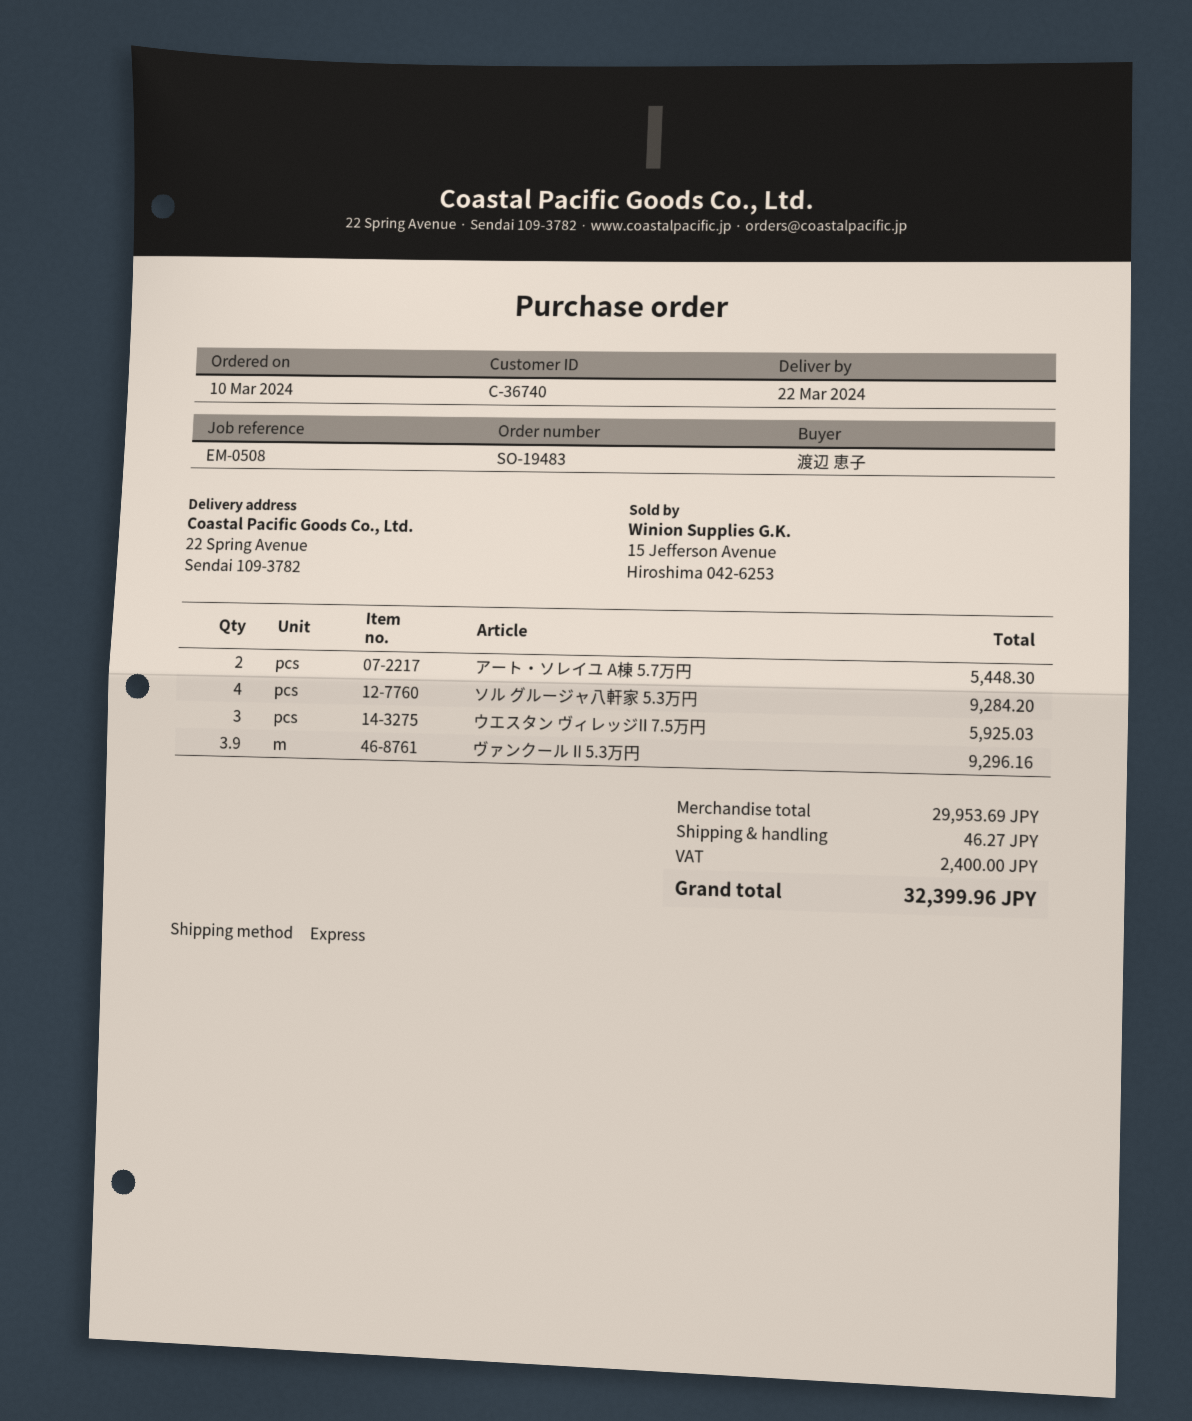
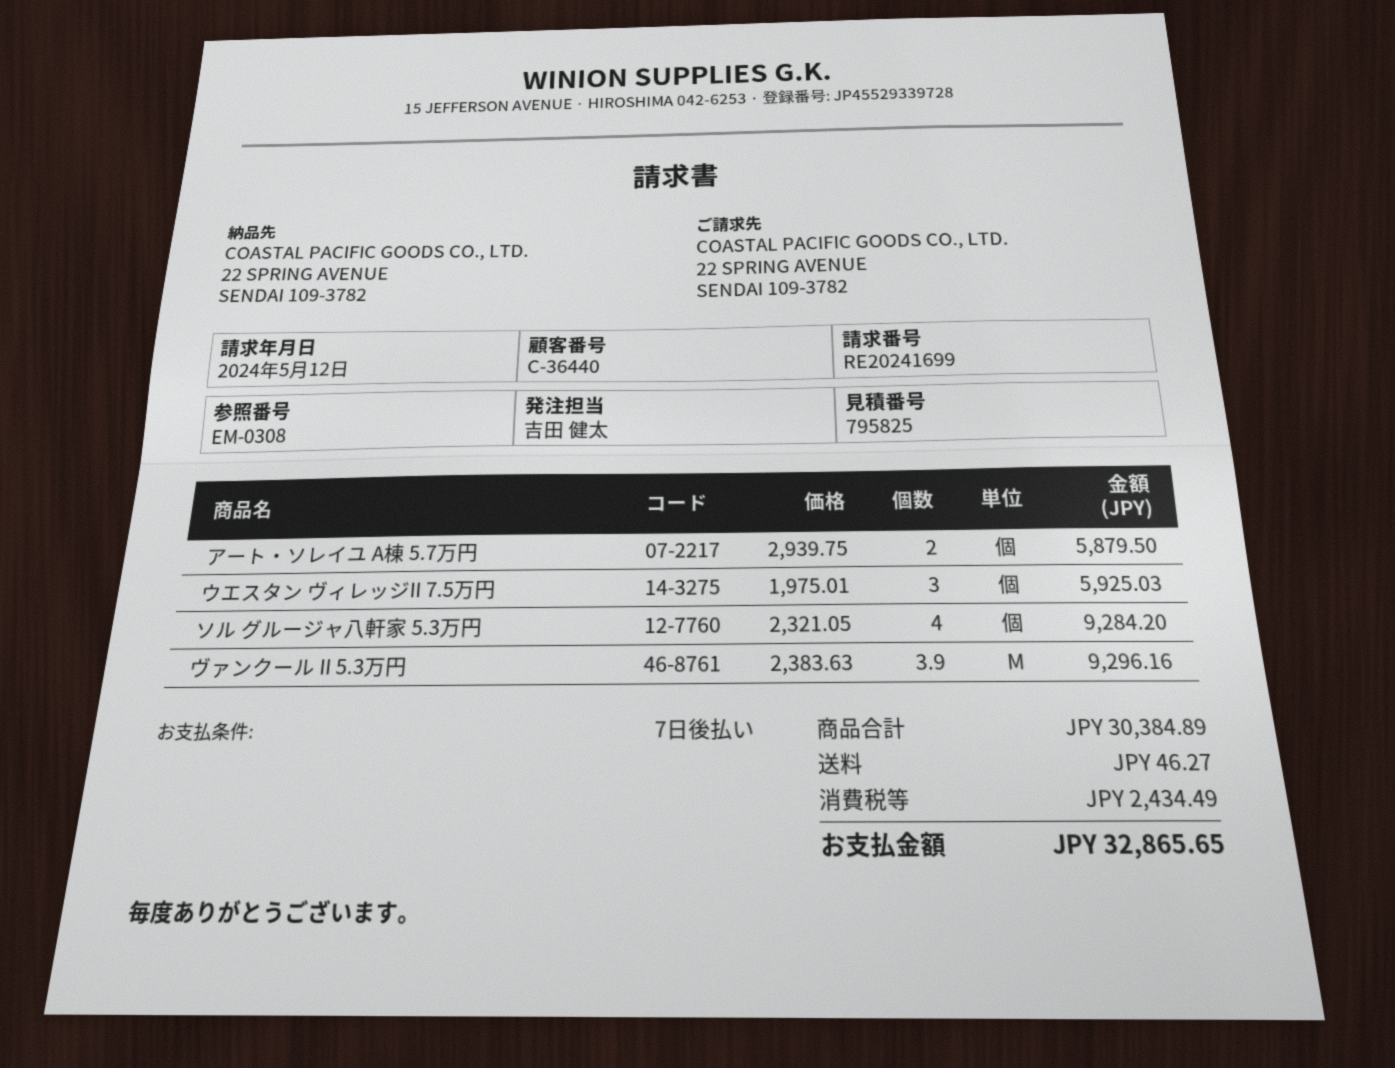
customer number: C-36740 -> C-36440
reference: EM-0508 -> EM-0308
ordered by: 渡辺 恵子 -> 吉田 健太
アート・ソレイユ A棟 5.7万円: 2 for 5448.30 -> 2 for 5879.50
subtotal: 29953.69 -> 30384.89
tax: 2400.00 -> 2434.49
total: 32399.96 -> 32865.65

